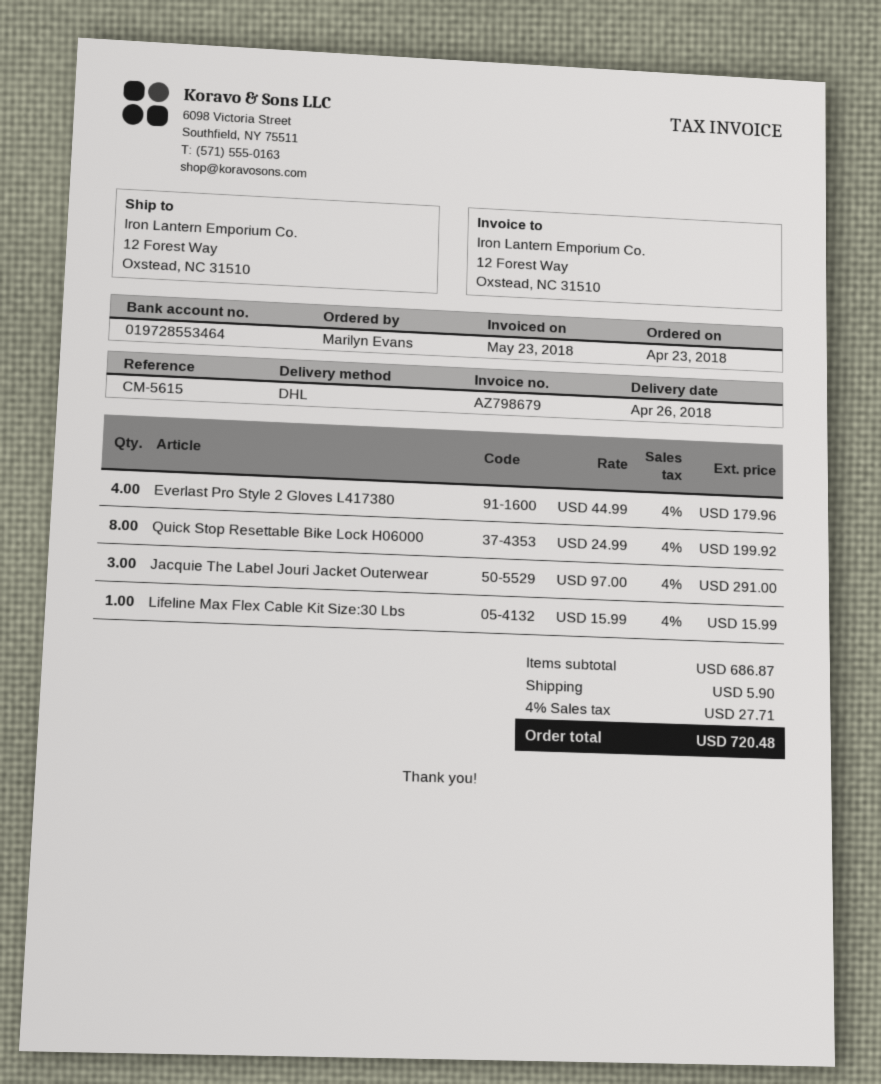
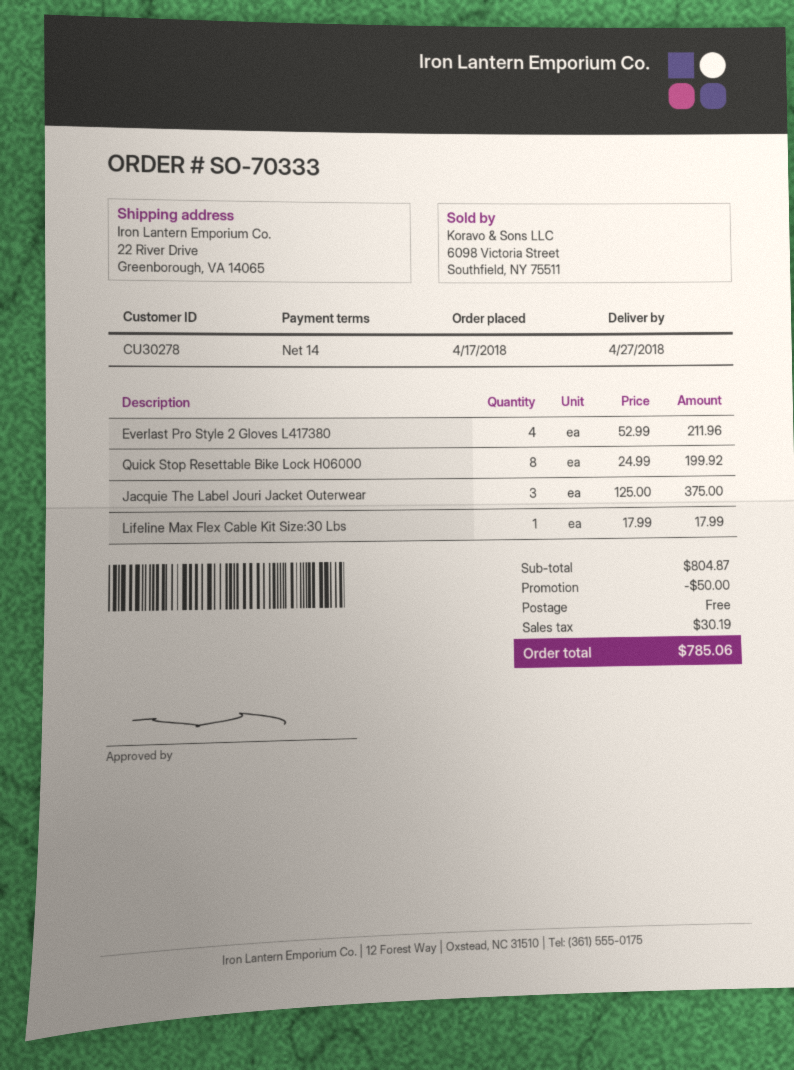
order date: 2018-04-23 -> 2018-04-17
delivery date: 2018-04-26 -> 2018-04-27
ship to: 12 Forest Way, Oxstead, NC 31510 -> 22 River Drive, Greenborough, VA 14065
Everlast Pro Style 2 Gloves L417380: 4 x 44.99 = 179.96 -> 4 x 52.99 = 211.96
Jacquie The Label Jouri Jacket Outerwear: 3 x 97.00 = 291.00 -> 3 x 125.00 = 375.00
Lifeline Max Flex Cable Kit Size:30 Lbs: 1 x 15.99 = 15.99 -> 1 x 17.99 = 17.99
subtotal: 686.87 -> 804.87
discount: none -> 50.00
shipping: 5.90 -> 0.00
tax: 27.71 -> 30.19
total: 720.48 -> 785.06

